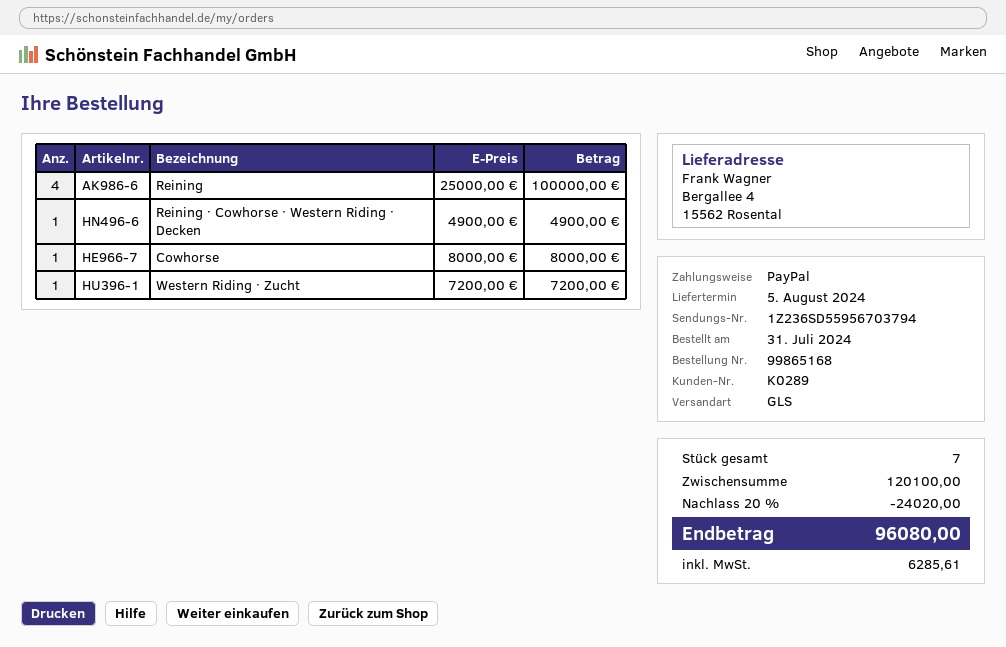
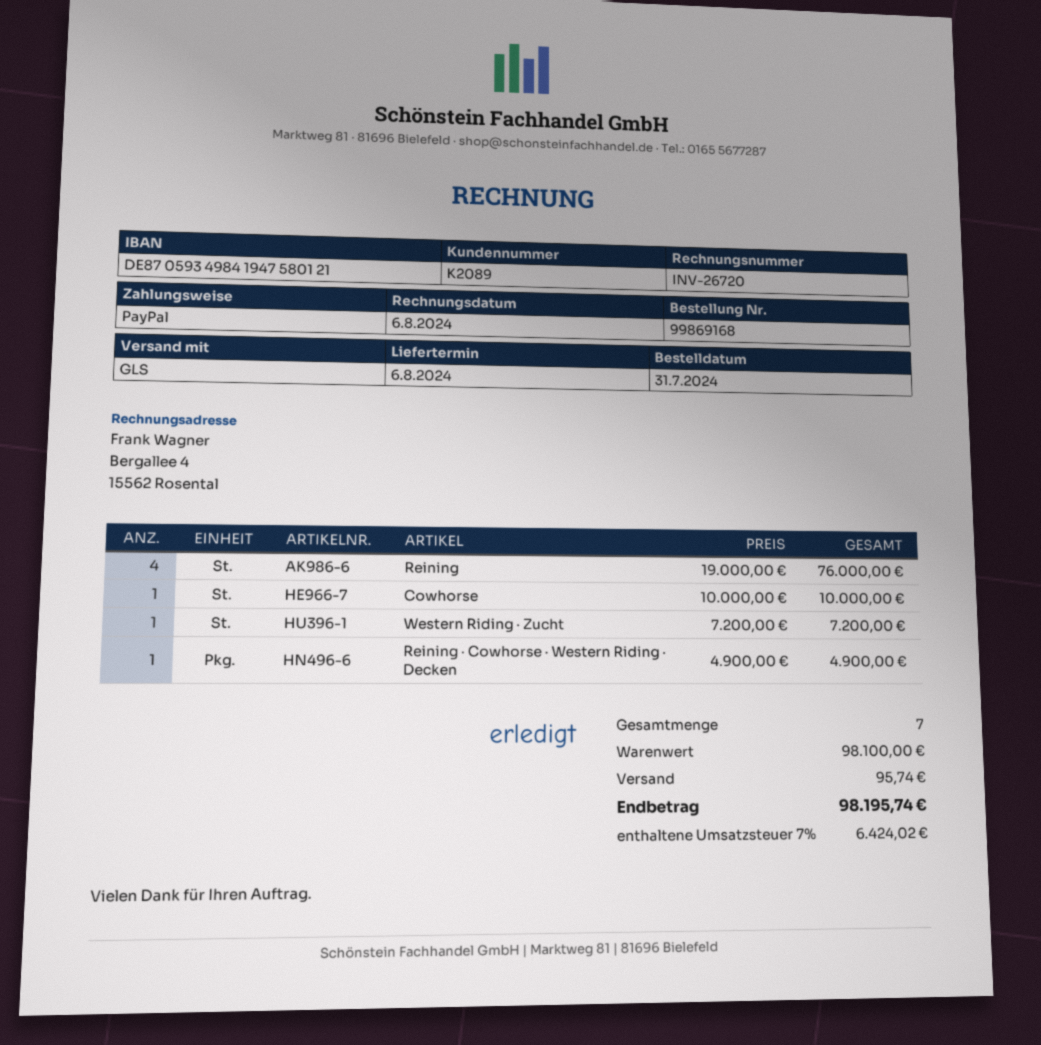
order number: 99865168 -> 99869168
delivery date: 2024-08-05 -> 2024-08-06
customer number: K0289 -> K2089
Reining: 4 x 25000.00 = 100000.00 -> 4 x 19000.00 = 76000.00
Cowhorse: 1 x 8000.00 = 8000.00 -> 1 x 10000.00 = 10000.00
subtotal: 120100.00 -> 98100.00
discount: 20% = 24020.00 -> none
shipping: none -> 95.74
tax: 6285.61 -> 6424.02
total: 96080.00 -> 98195.74

